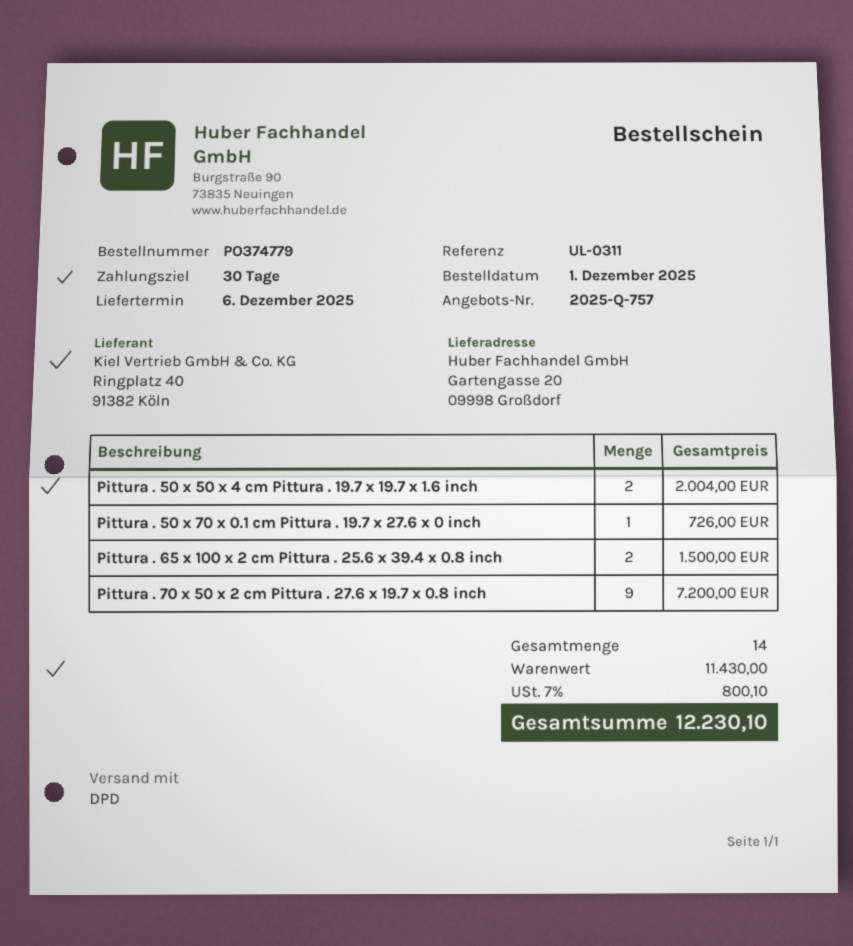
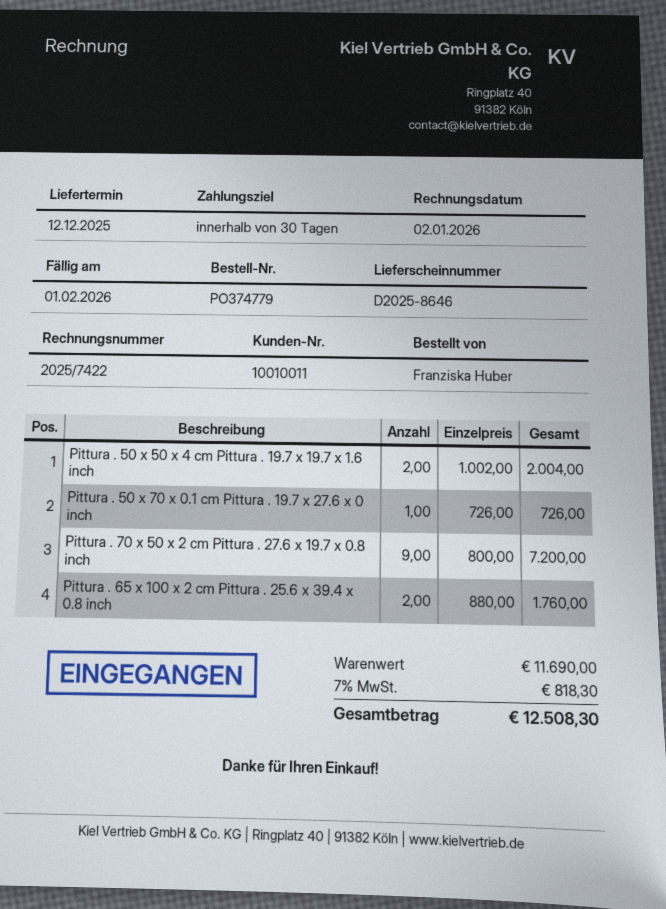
delivery date: 2025-12-06 -> 2025-12-12
Pittura . 65 x 100 x 2 cm Pittura . 25.6 x 39.4 x 0.8 inch: 2 for 1500.00 -> 2 for 1760.00
subtotal: 11430.00 -> 11690.00
tax: 7% = 800.10 -> 7% = 818.30
total: 12230.10 -> 12508.30

